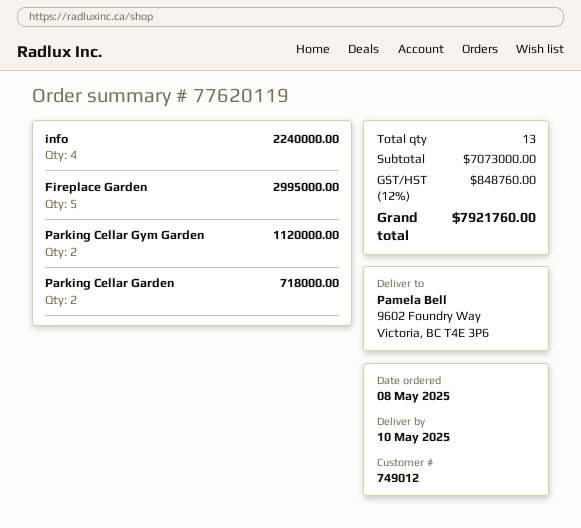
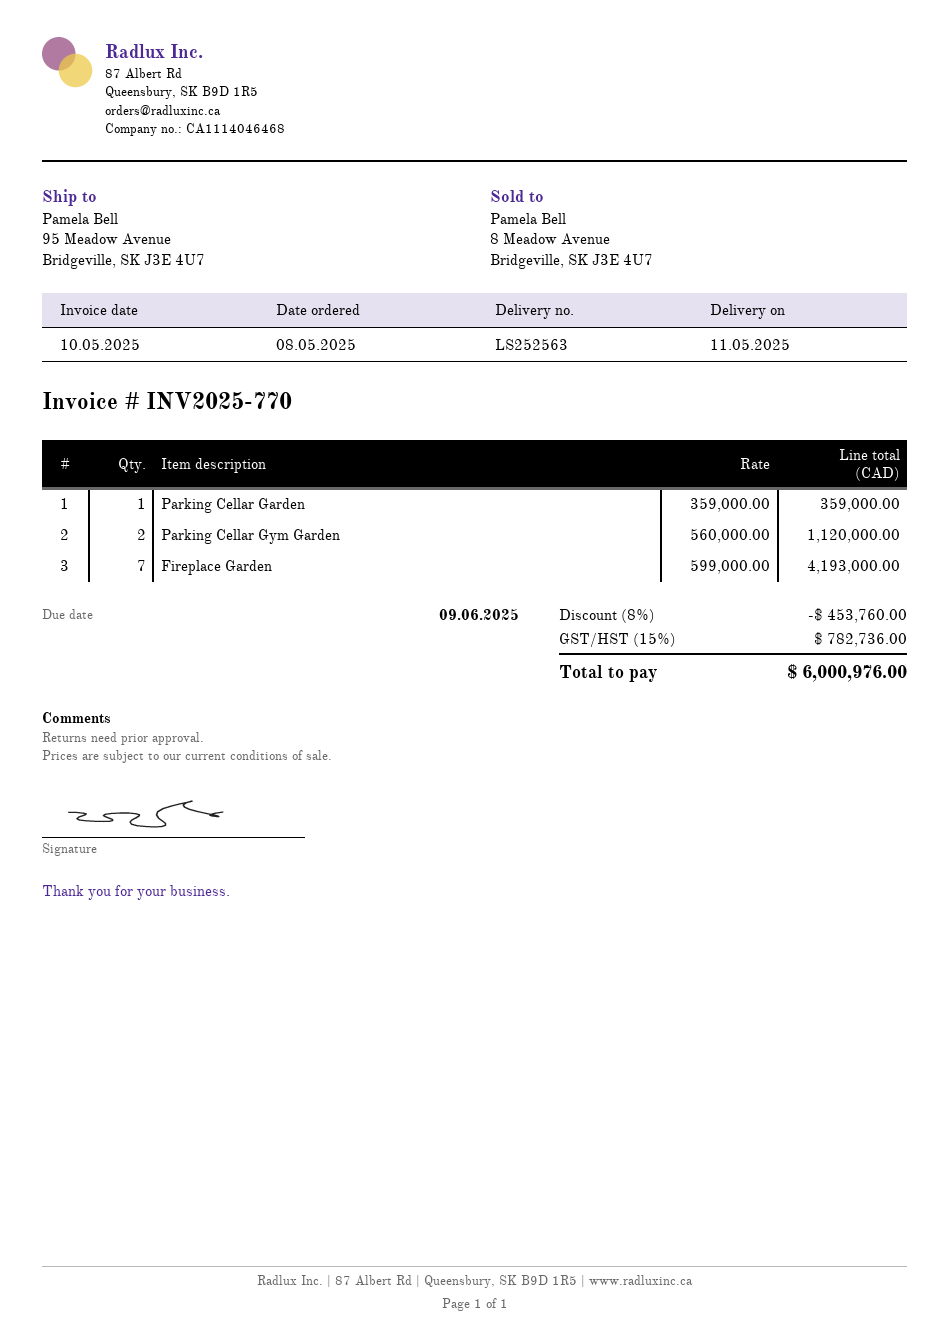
delivery date: 2025-05-10 -> 2025-05-11
ship to: 9602 Foundry Way, Victoria, BC T4E 3P6 -> 95 Meadow Avenue, Bridgeville, SK J3E 4U7
info: 4 for 2240000.00 -> none
Fireplace Garden: 5 for 2995000.00 -> 7 for 4193000.00
Parking Cellar Garden: 2 for 718000.00 -> 1 for 359000.00
discount: none -> 8% = 453760.00
tax: 12% = 848760.00 -> 15% = 782736.00
total: 7921760.00 -> 6000976.00

